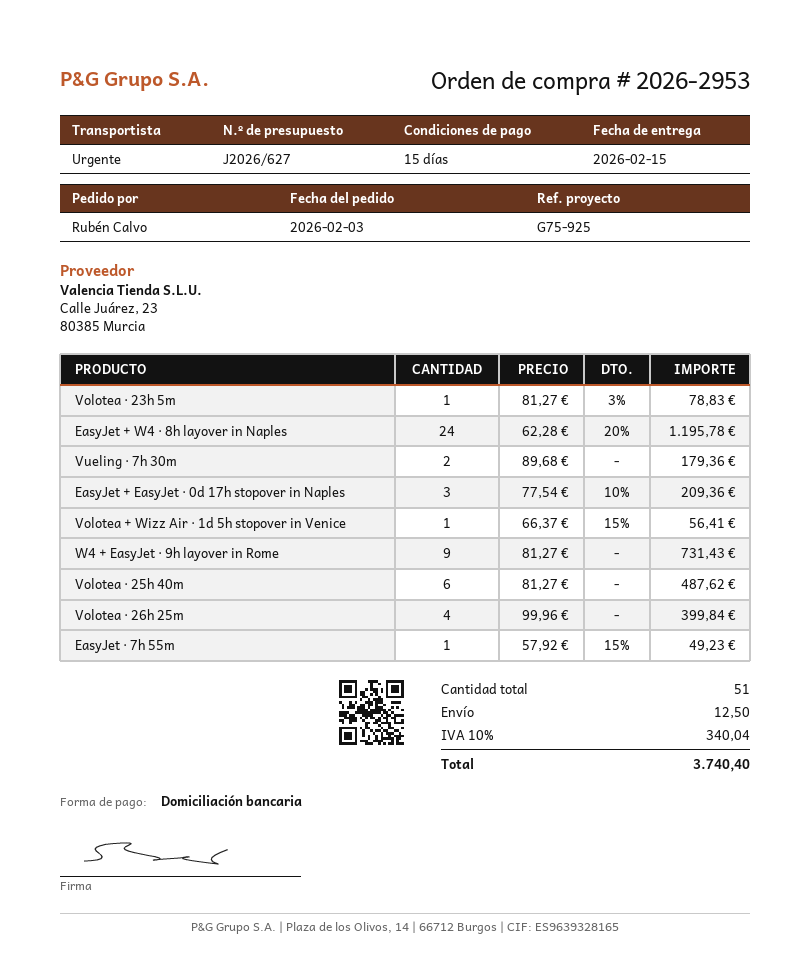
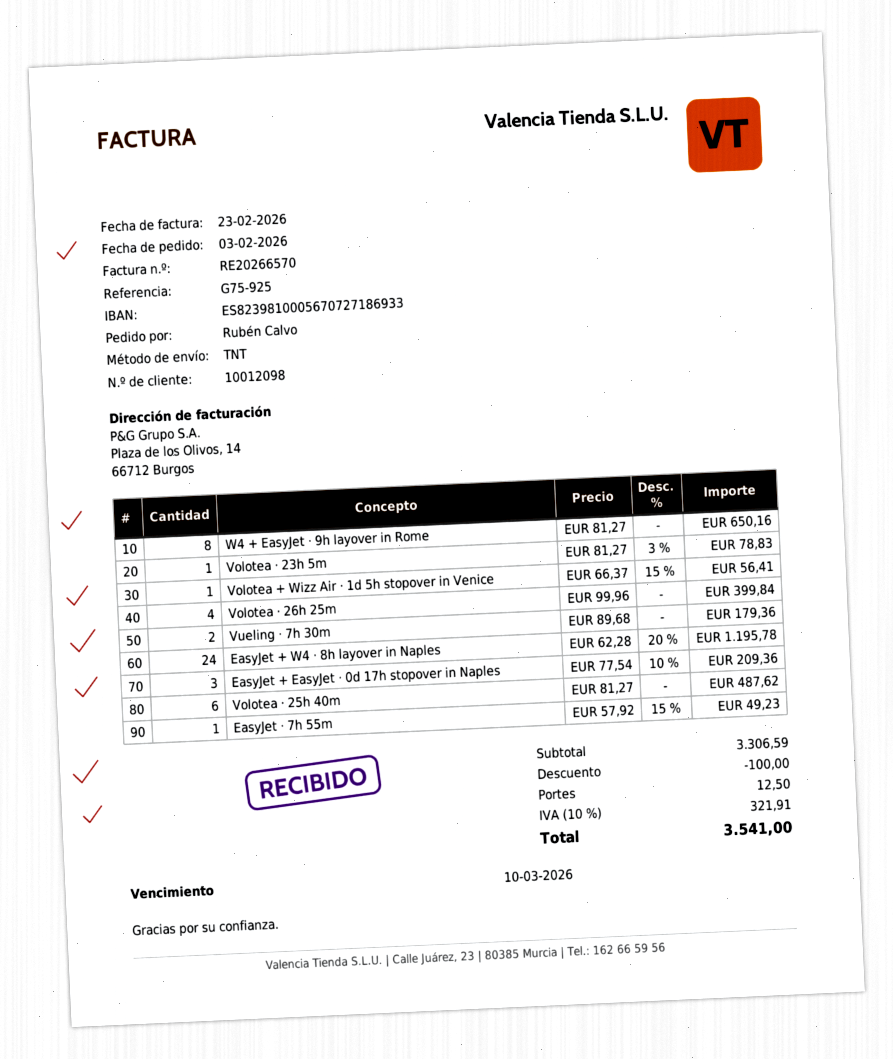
shipping method: express -> TNT
W4 + EasyJet · 9h layover in Rome: 9 x 81.27 = 731.43 -> 8 x 81.27 = 650.16
discount: none -> 100.00
tax: 10% = 340.04 -> 10% = 321.91
total: 3740.40 -> 3541.00

